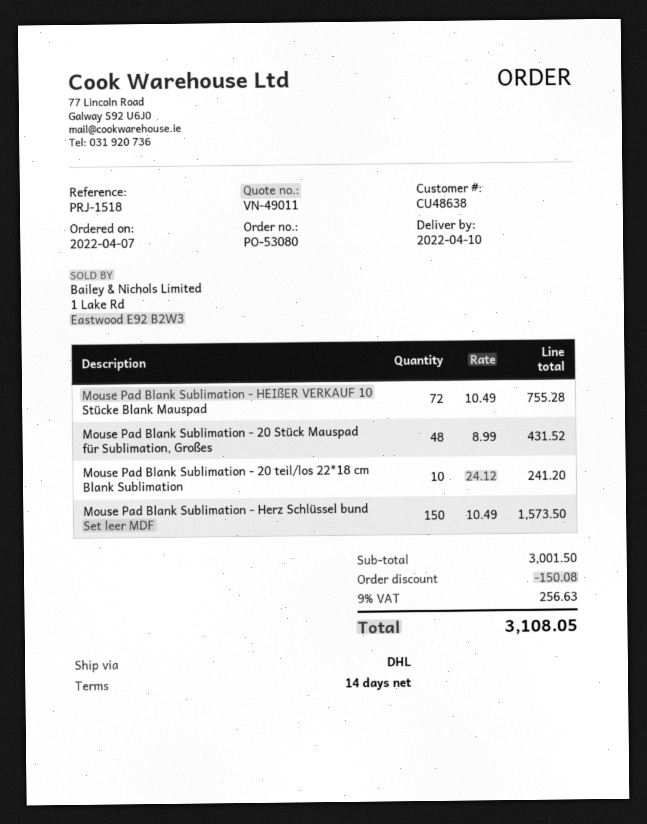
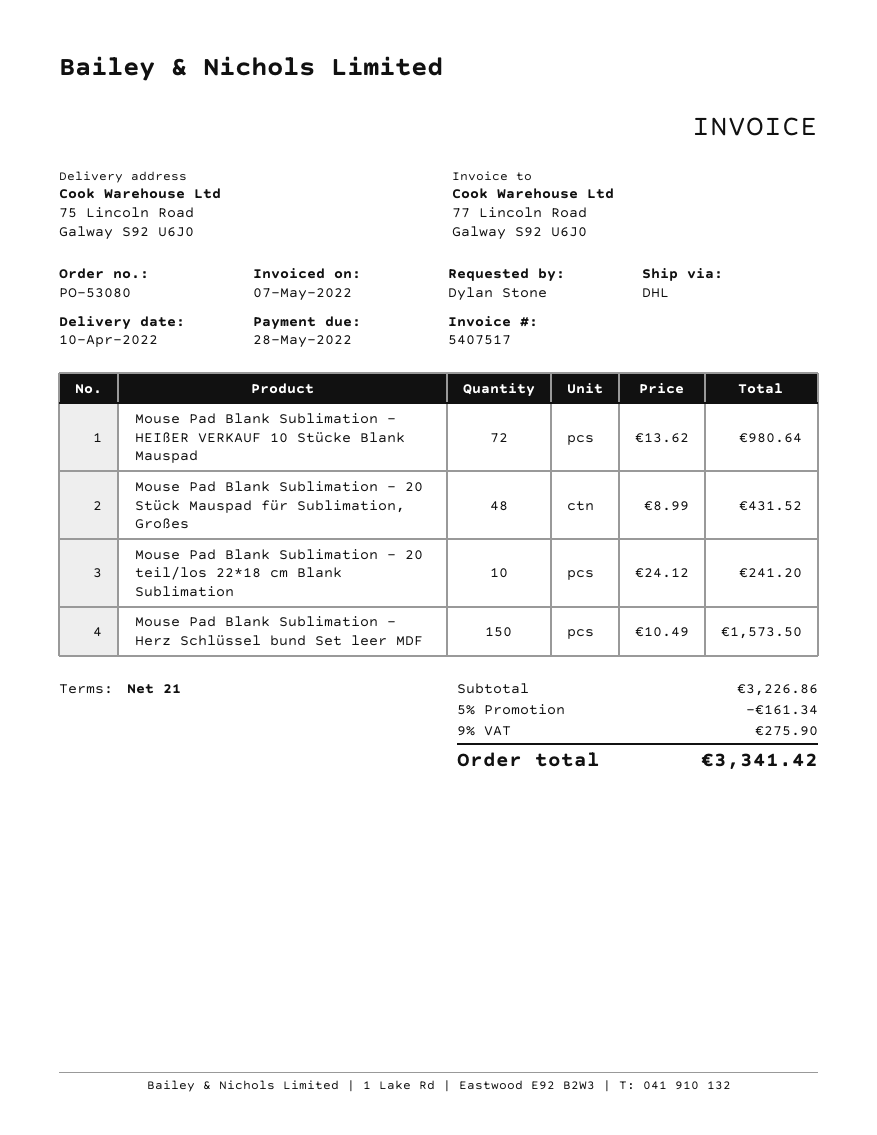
payment terms: 14 days -> 21 days
Mouse Pad Blank Sublimation - HEIßER VERKAUF 10 Stücke Blank Mauspad: 72 x 10.49 = 755.28 -> 72 x 13.62 = 980.64
subtotal: 3001.50 -> 3226.86
discount: 150.08 -> 161.34
tax: 9% = 256.63 -> 9% = 275.90
total: 3108.05 -> 3341.42

